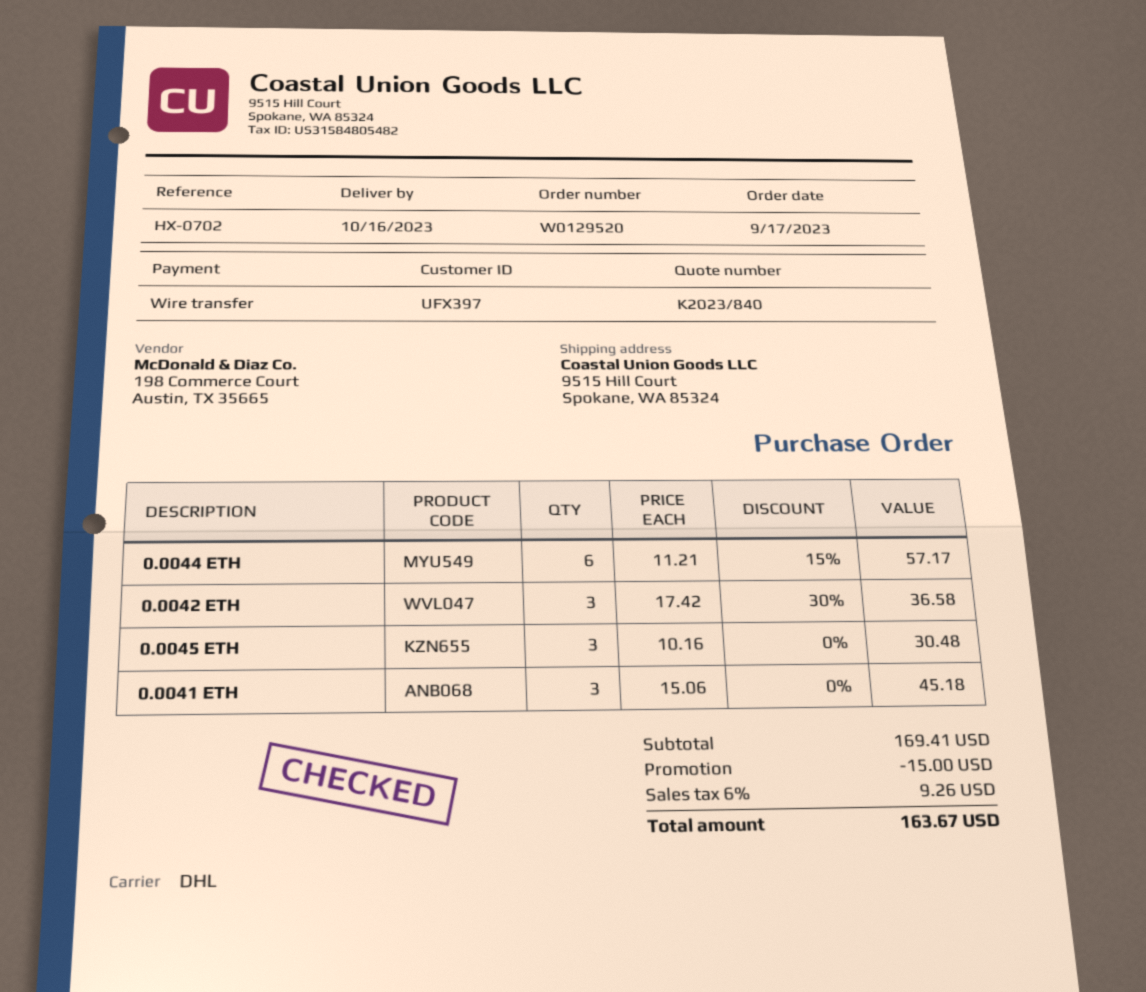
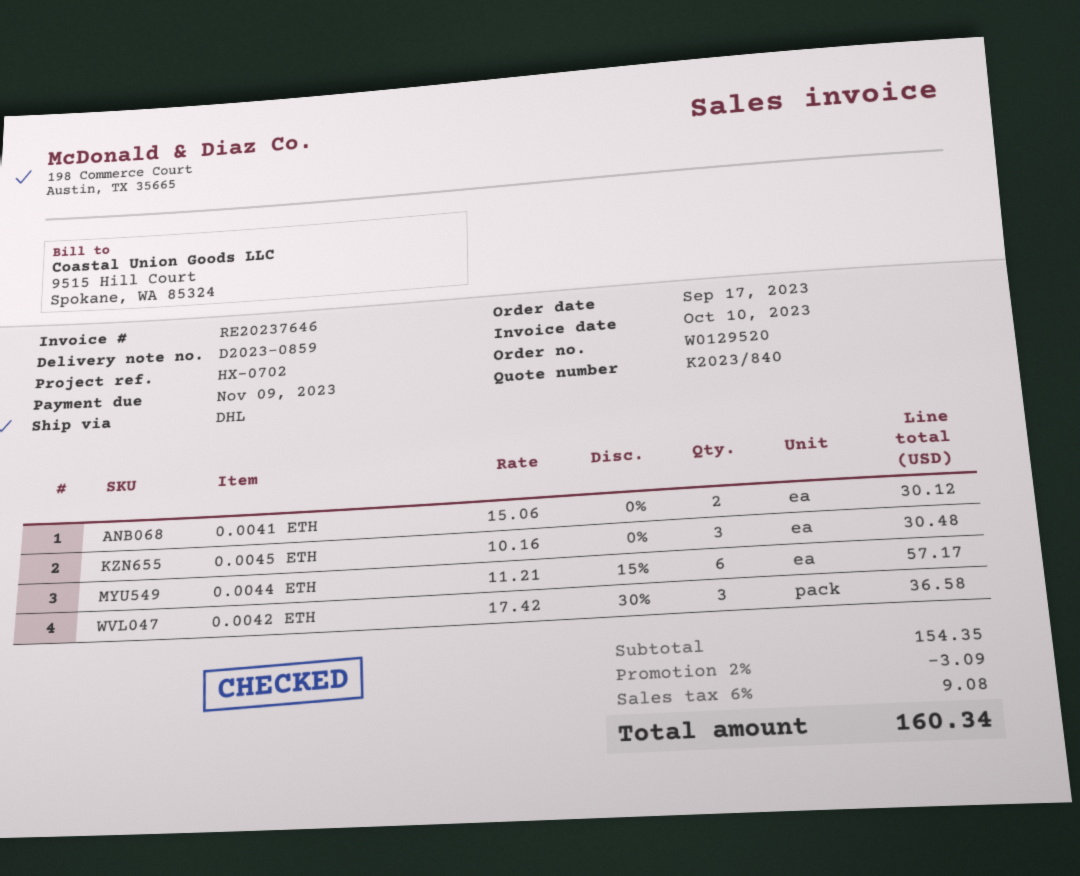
0.0041 ETH: 3 x 15.06 = 45.18 -> 2 x 15.06 = 30.12
subtotal: 169.41 -> 154.35
discount: 15.00 -> 3.09
tax: 6% = 9.26 -> 6% = 9.08
total: 163.67 -> 160.34

